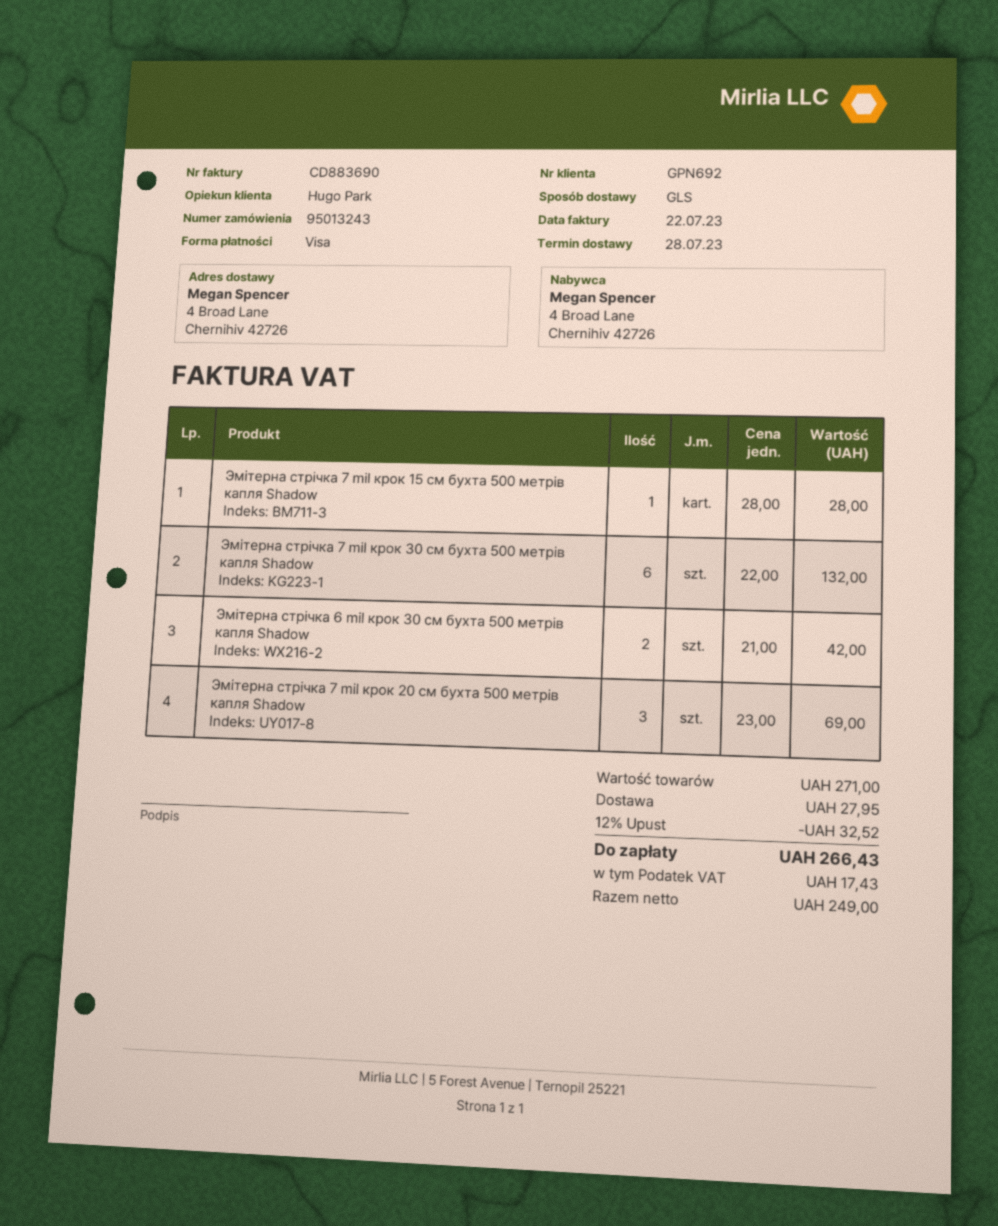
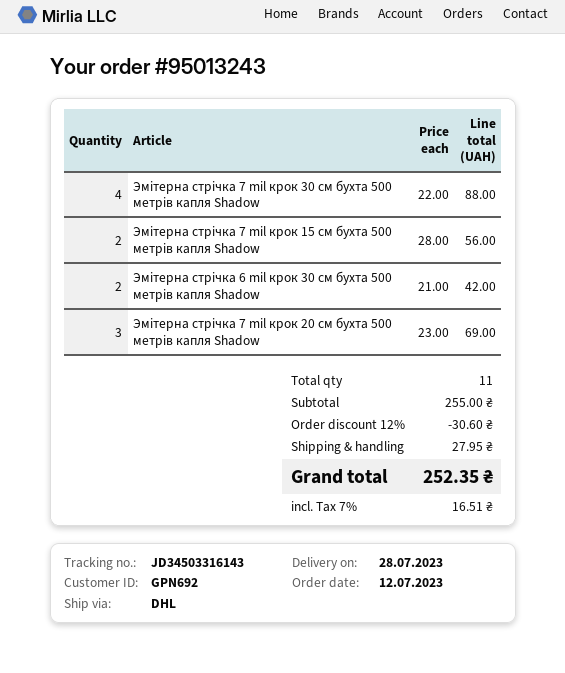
shipping method: GLS -> DHL
Эмітерна стрічка 7 mil крок 15 см бухта 500 метрів капля Shadow: 1 x 28.00 = 28.00 -> 2 x 28.00 = 56.00
Эмітерна стрічка 7 mil крок 30 см бухта 500 метрів капля Shadow: 6 x 22.00 = 132.00 -> 4 x 22.00 = 88.00
subtotal: 271.00 -> 255.00
discount: 12% = 32.52 -> 12% = 30.60
tax: 17.43 -> 16.51
total: 266.43 -> 252.35

